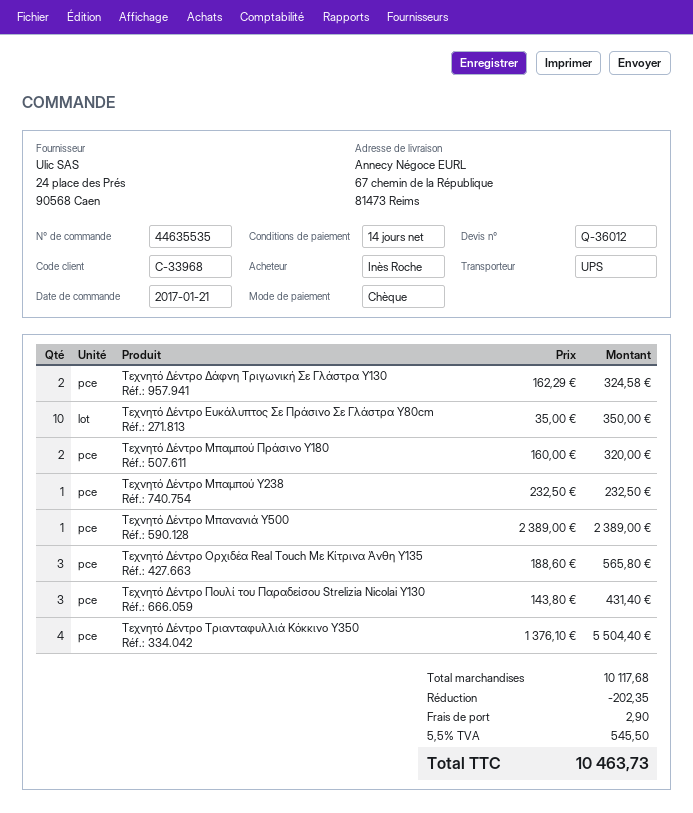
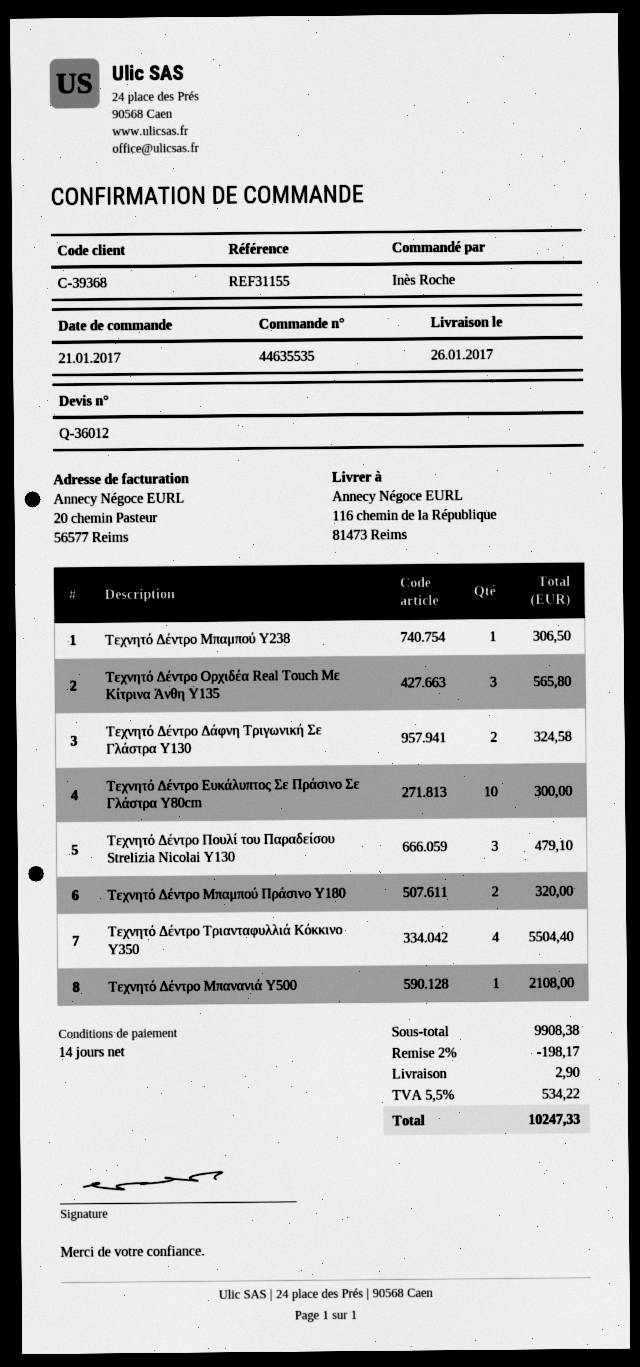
customer number: C-33968 -> C-39368
ship to: 67 chemin de la République, 81473 Reims -> 116 chemin de la République, 81473 Reims
Τεχνητό Δέντρο Ευκάλυπτος Σε Πράσινο Σε Γλάστρα Y80cm: 10 for 350.00 -> 10 for 300.00
Τεχνητό Δέντρο Μπαμπού Υ238: 1 for 232.50 -> 1 for 306.50
Τεχνητό Δέντρο Μπανανιά Υ500: 1 for 2389.00 -> 1 for 2108.00
Τεχνητό Δέντρο Πουλί του Παραδείσου Strelizia Nicolai Υ130: 3 for 431.40 -> 3 for 479.10
subtotal: 10117.68 -> 9908.38
discount: 202.35 -> 198.17
tax: 5.5% = 545.50 -> 5.5% = 534.22
total: 10463.73 -> 10247.33

